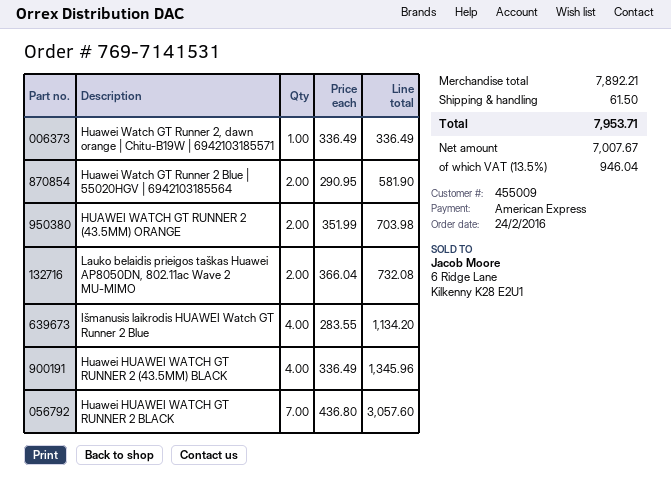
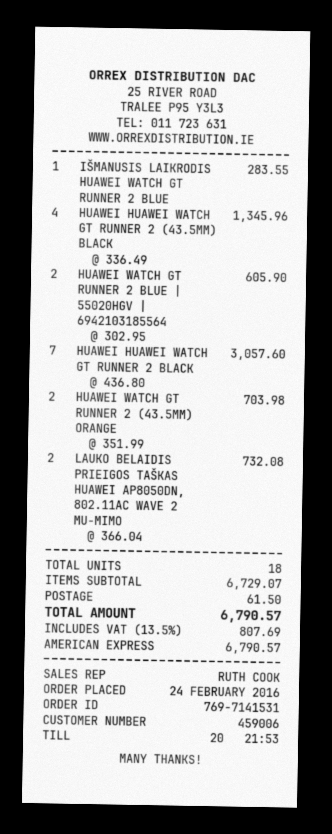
customer number: 455009 -> 459006
Huawei Watch GT Runner 2, dawn orange | Chitu-B19W | 6942103185571: 1 x 336.49 = 336.49 -> none
Huawei Watch GT Runner 2 Blue | 55020HGV | 6942103185564: 2 x 290.95 = 581.90 -> 2 x 302.95 = 605.90
Išmanusis laikrodis HUAWEI Watch GT Runner 2 Blue: 4 x 283.55 = 1134.20 -> 1 x 283.55 = 283.55
subtotal: 7892.21 -> 6729.07
tax: 13.5% = 946.04 -> 13.5% = 807.69
total: 7953.71 -> 6790.57

